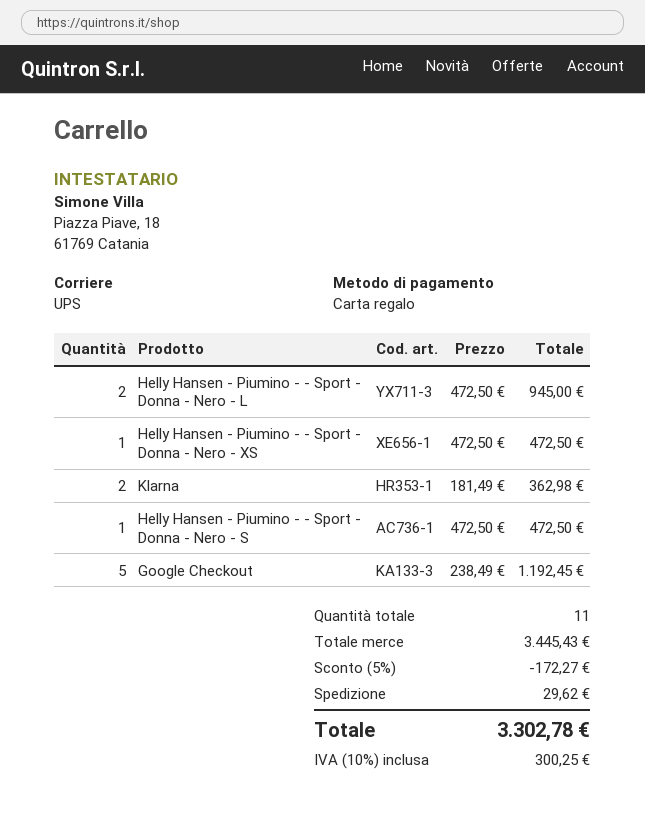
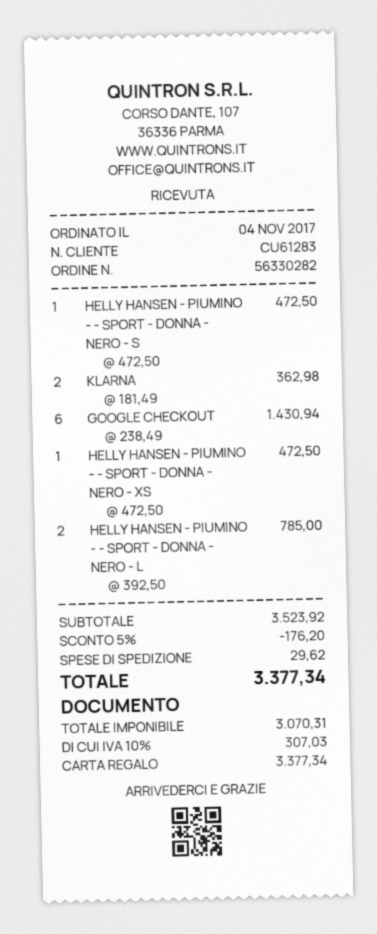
Helly Hansen - Piumino - - Sport - Donna - Nero - L: 2 x 472.50 = 945.00 -> 2 x 392.50 = 785.00
Google Checkout: 5 x 238.49 = 1192.45 -> 6 x 238.49 = 1430.94
subtotal: 3445.43 -> 3523.92
discount: 5% = 172.27 -> 5% = 176.20
tax: 10% = 300.25 -> 10% = 307.03
total: 3302.78 -> 3377.34

